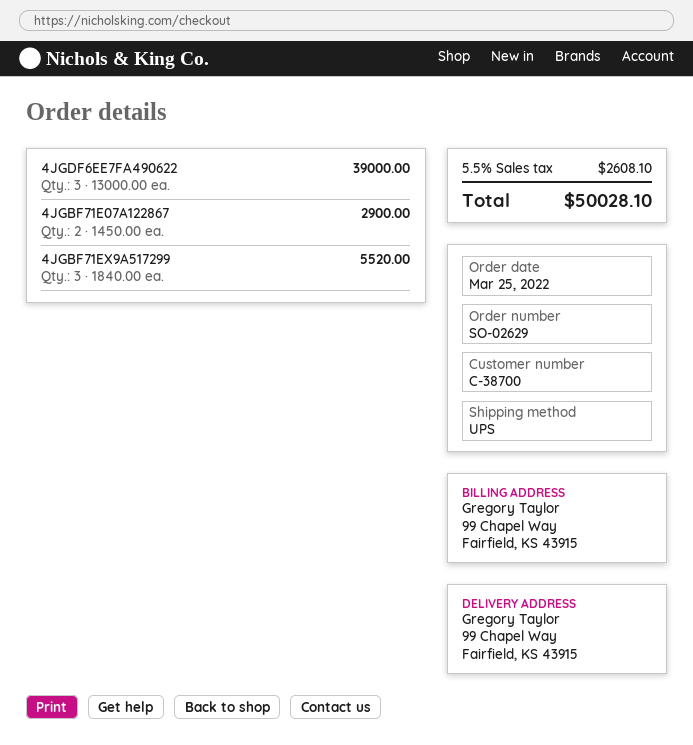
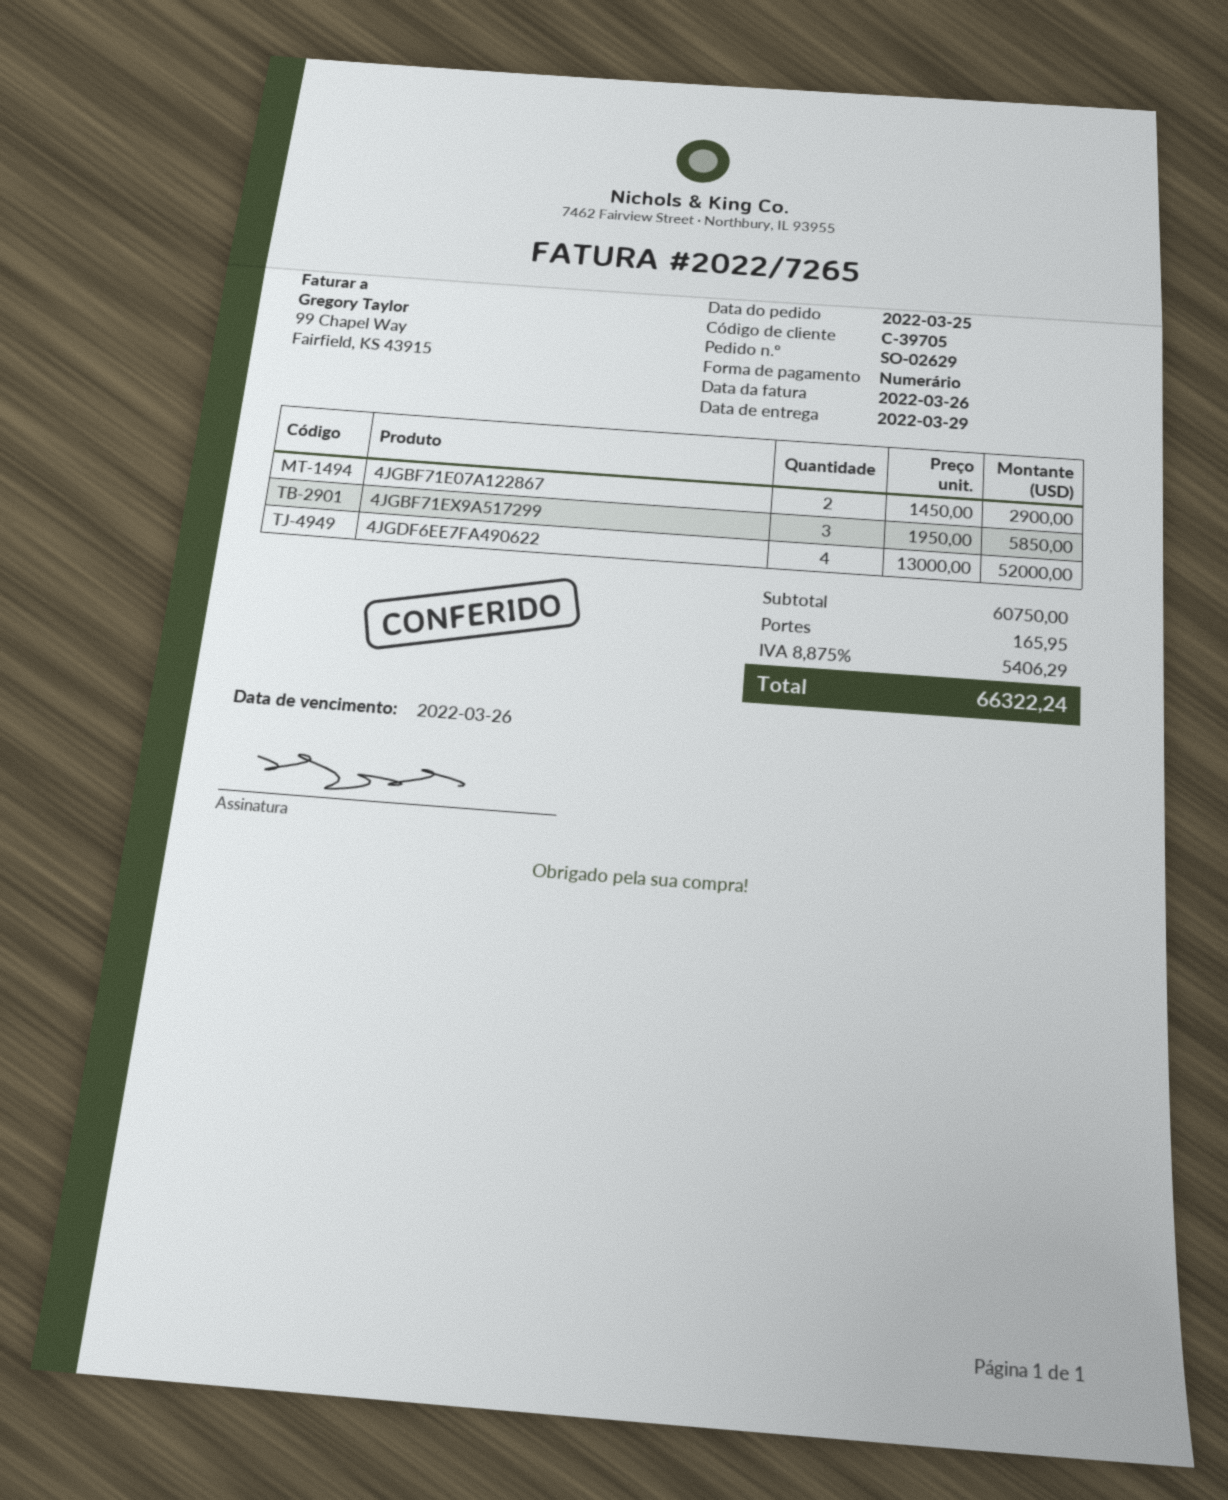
customer number: C-38700 -> C-39705
4JGDF6EE7FA490622: 3 x 13000.00 = 39000.00 -> 4 x 13000.00 = 52000.00
4JGBF71EX9A517299: 3 x 1840.00 = 5520.00 -> 3 x 1950.00 = 5850.00
shipping: none -> 165.95
tax: 5.5% = 2608.10 -> 8.875% = 5406.29
total: 50028.10 -> 66322.24

